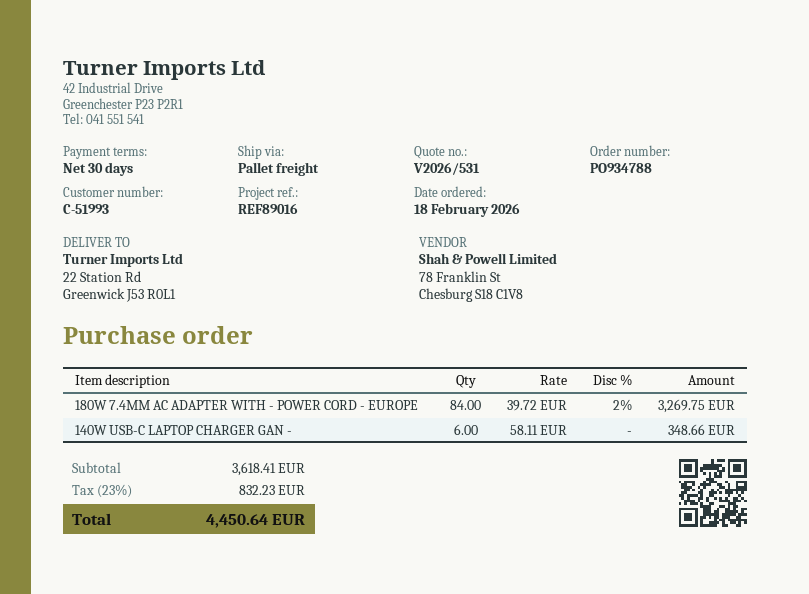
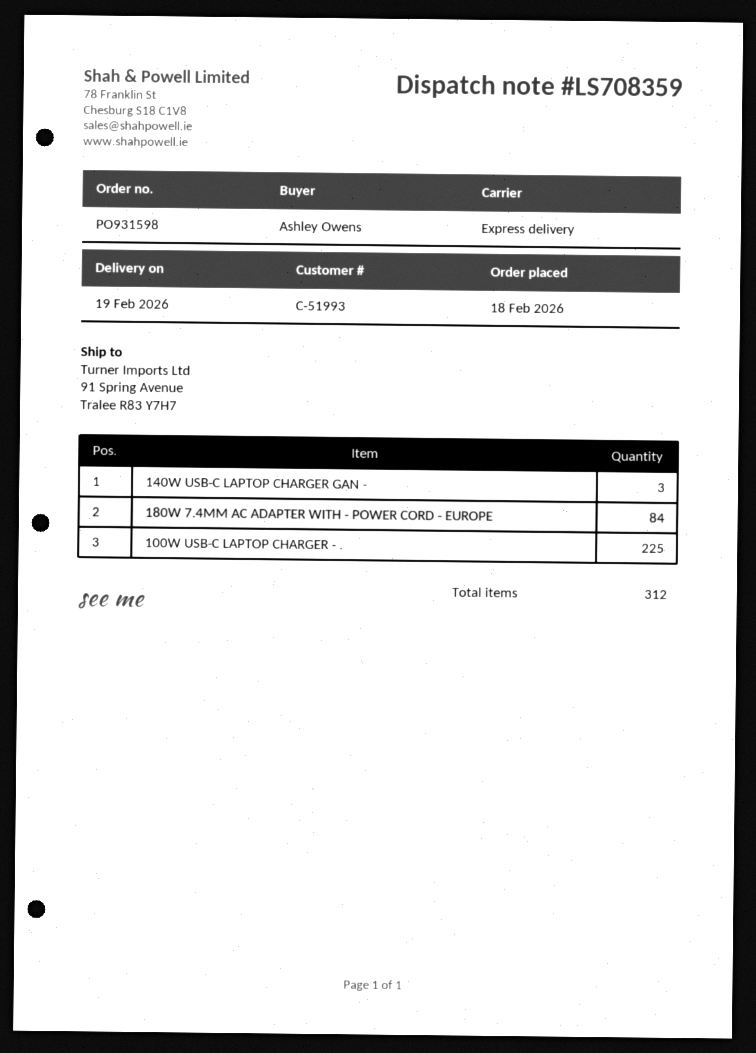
order number: PO934788 -> PO931598
shipping method: pallet freight -> express
ship to: 22 Station Rd, Greenwick J53 R0L1 -> 91 Spring Avenue, Tralee R83 Y7H7
140W USB-C LAPTOP CHARGER GAN -: 6 -> 3
100W USB-C LAPTOP CHARGER - .: none -> 225

